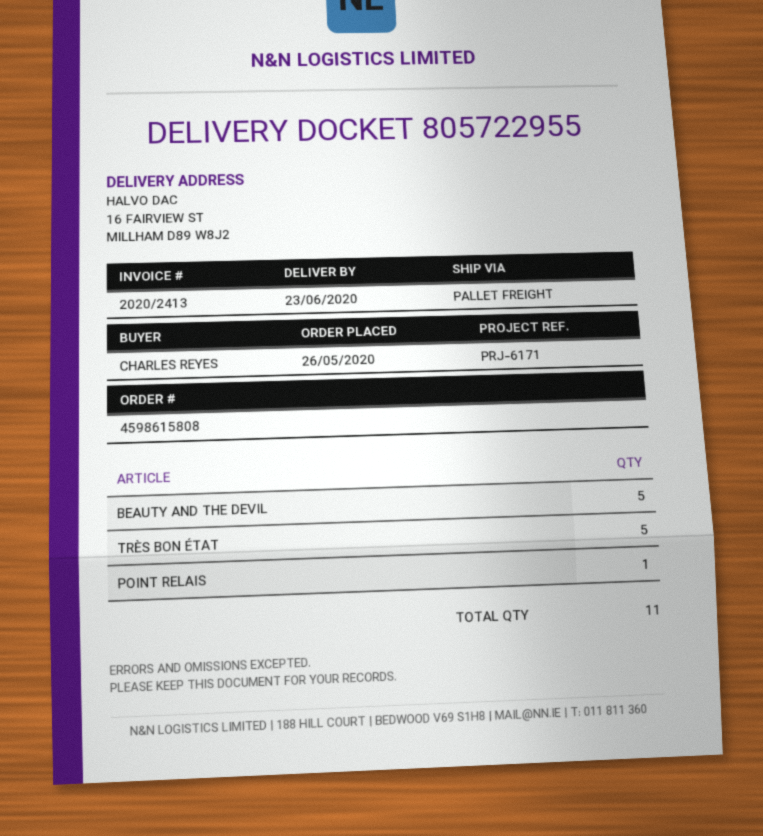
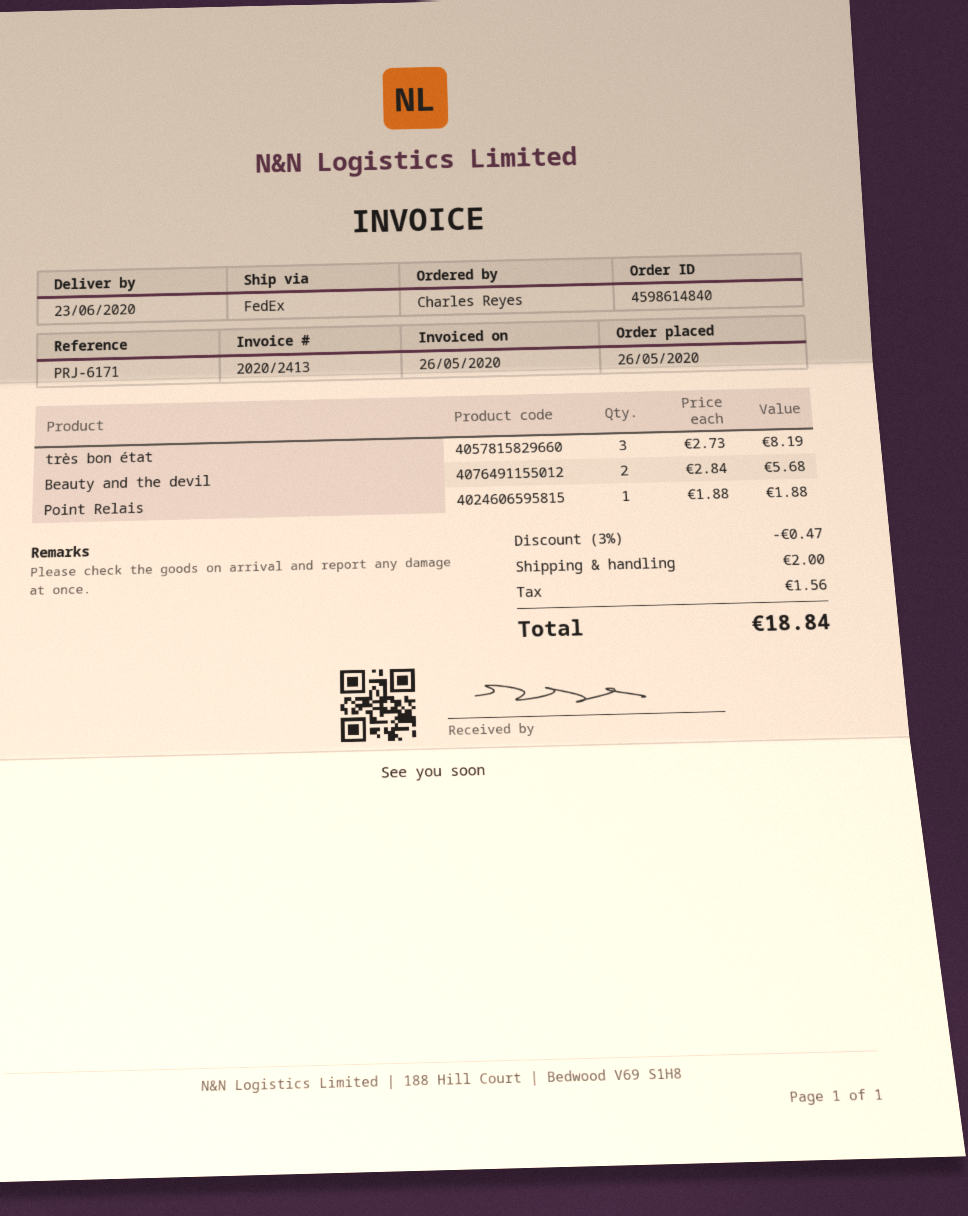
order number: 4598615808 -> 4598614840
shipping method: pallet freight -> FedEx
BEAUTY AND THE DEVIL: 5 -> 2
TRÈS BON ÉTAT: 5 -> 3

